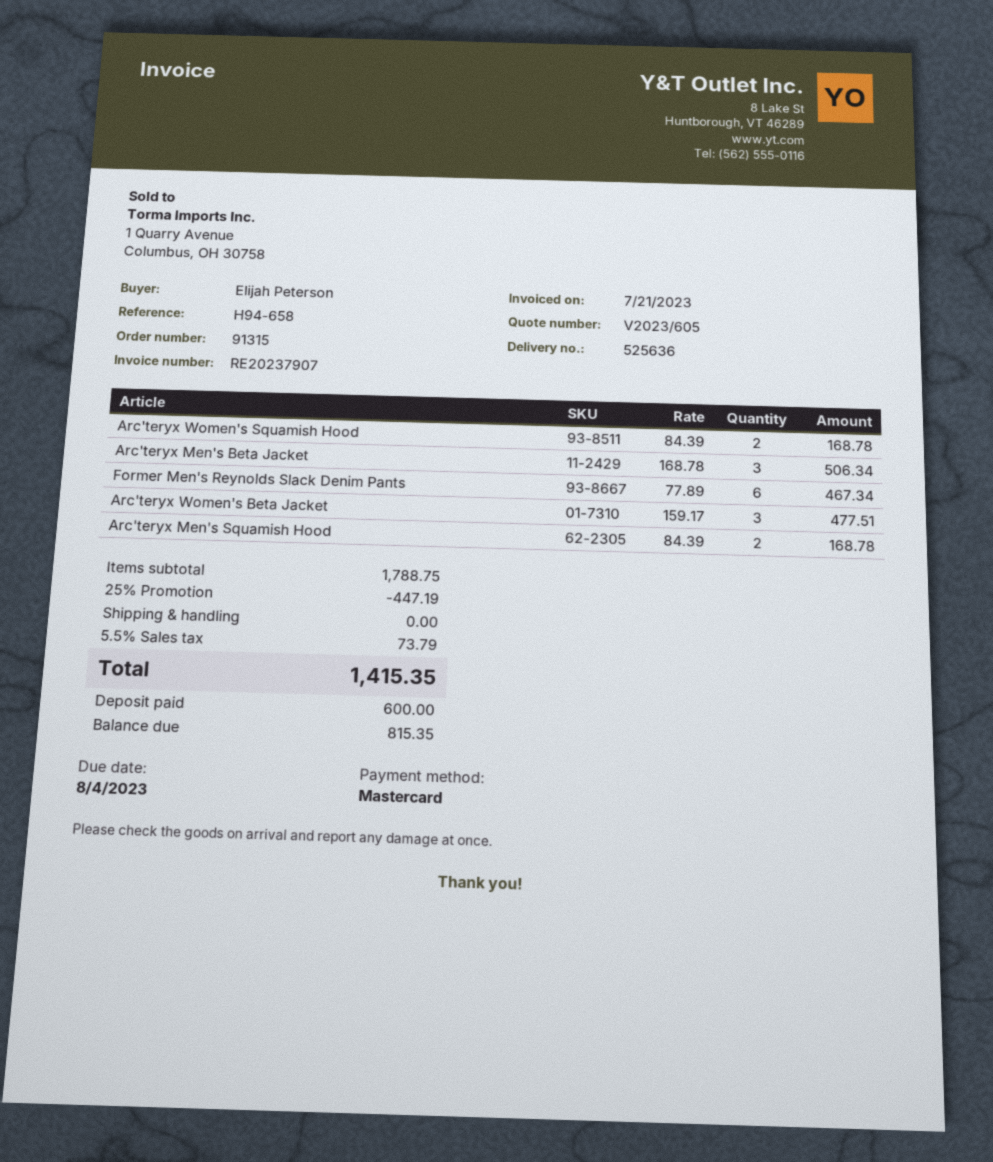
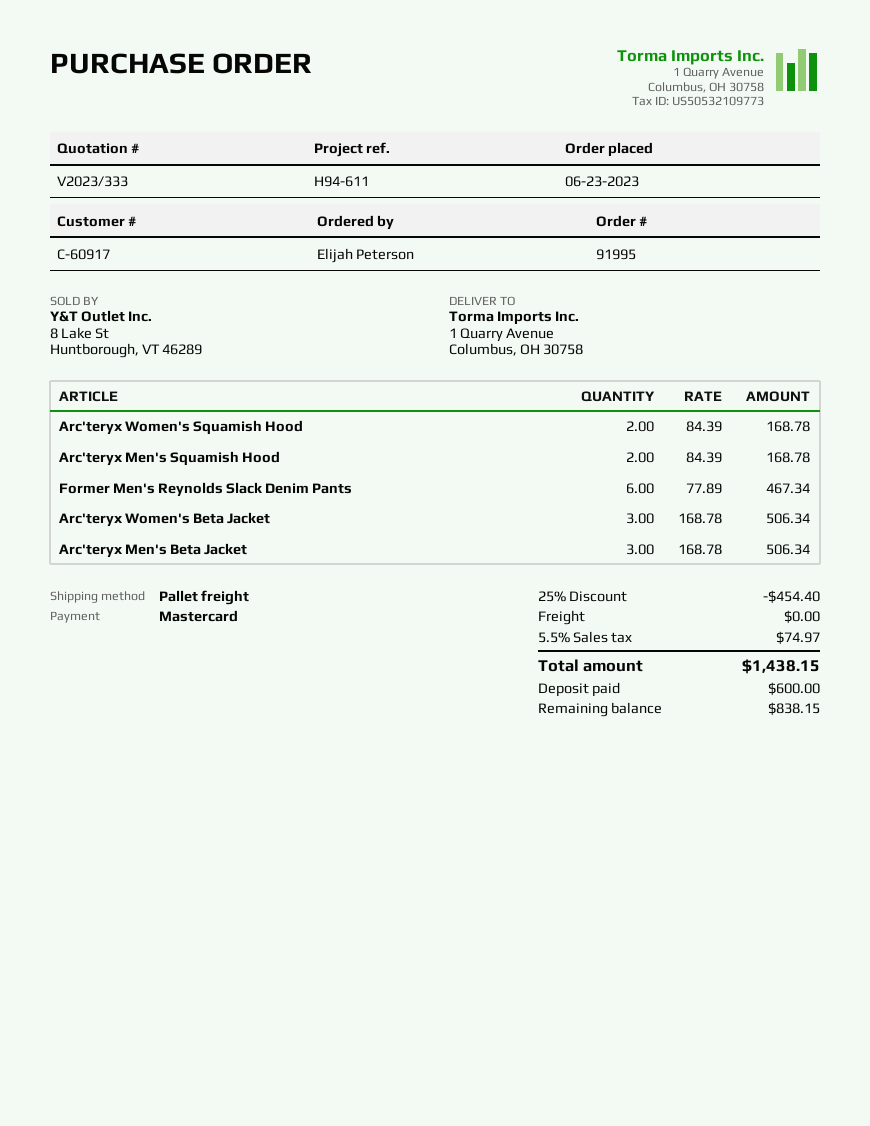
quote number: V2023/605 -> V2023/333
order number: 91315 -> 91995
reference: H94-658 -> H94-611
Arc'teryx Women's Beta Jacket: 3 x 159.17 = 477.51 -> 3 x 168.78 = 506.34
discount: 25% = 447.19 -> 25% = 454.40
tax: 5.5% = 73.79 -> 5.5% = 74.97
total: 1415.35 -> 1438.15
balance: 815.35 -> 838.15

